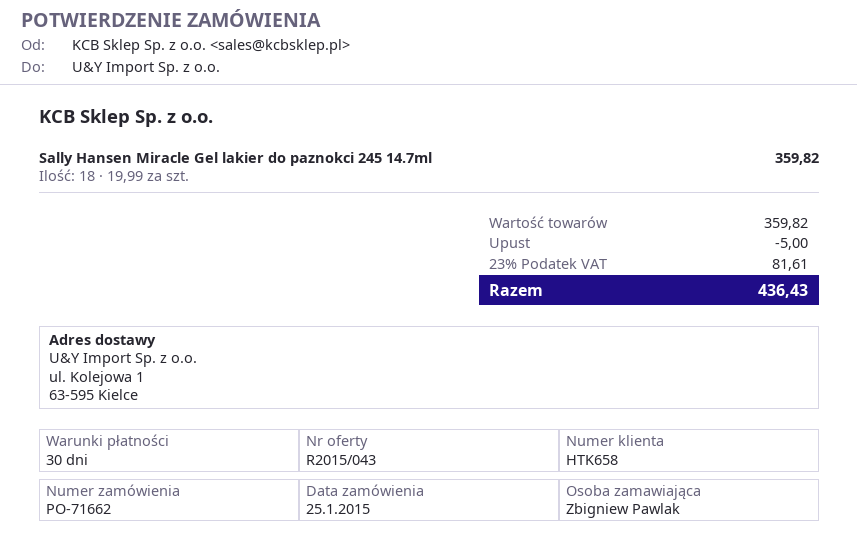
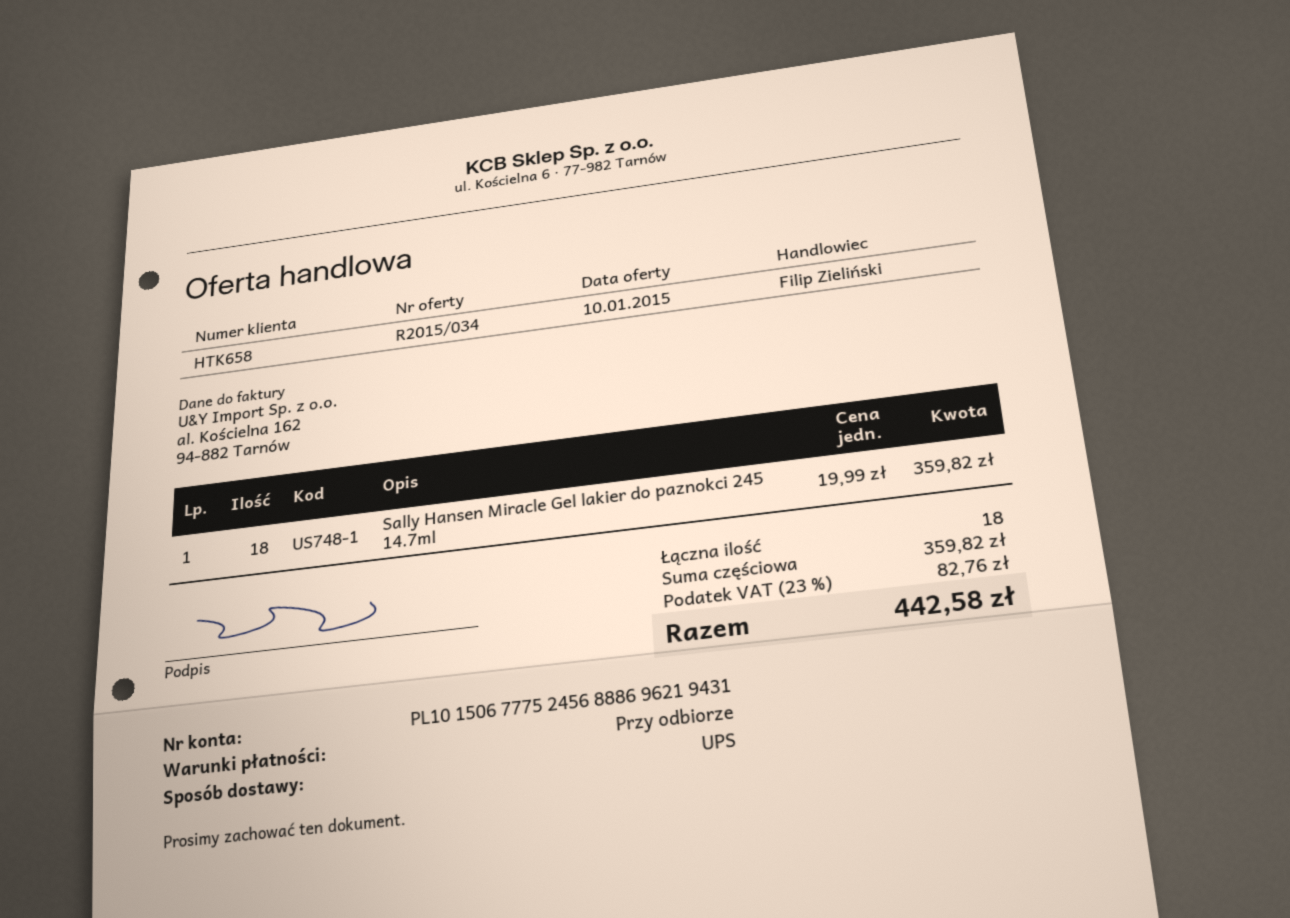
quote number: R2015/043 -> R2015/034
payment terms: 30 days -> on receipt
discount: 5.00 -> none
tax: 23% = 81.61 -> 23% = 82.76
total: 436.43 -> 442.58

